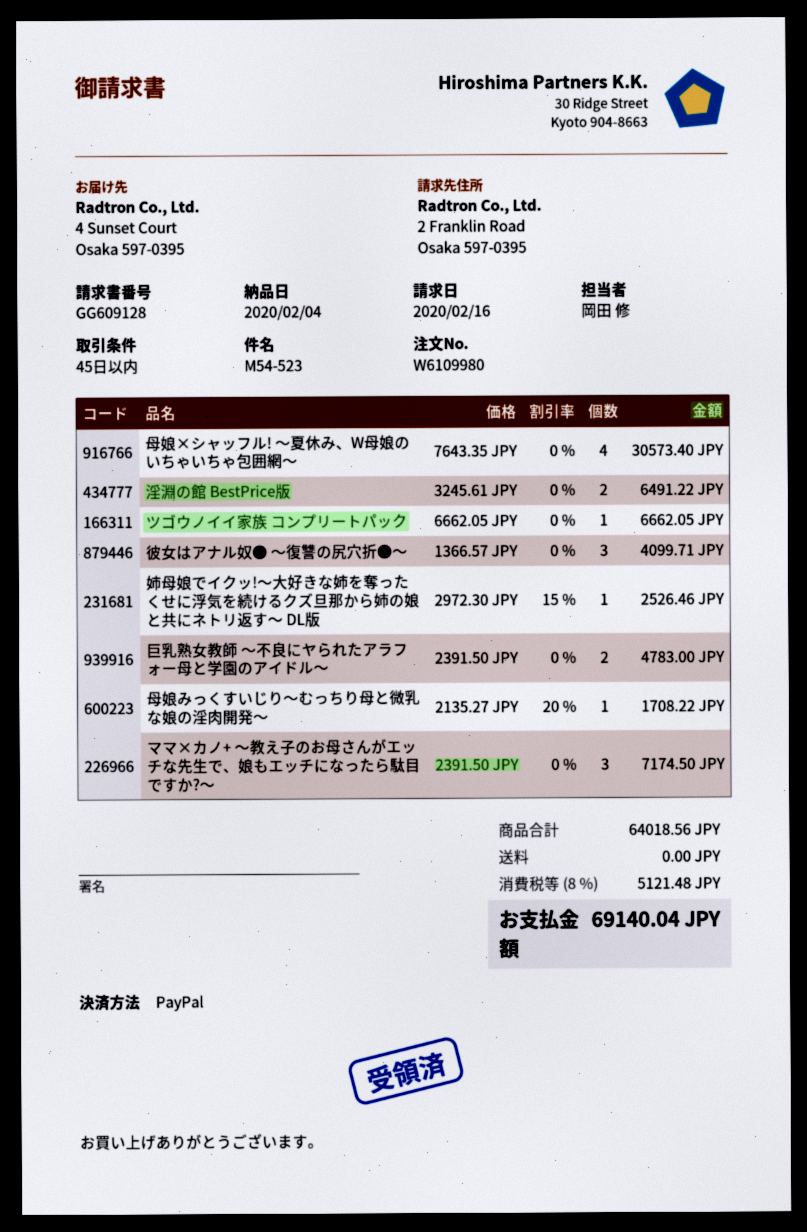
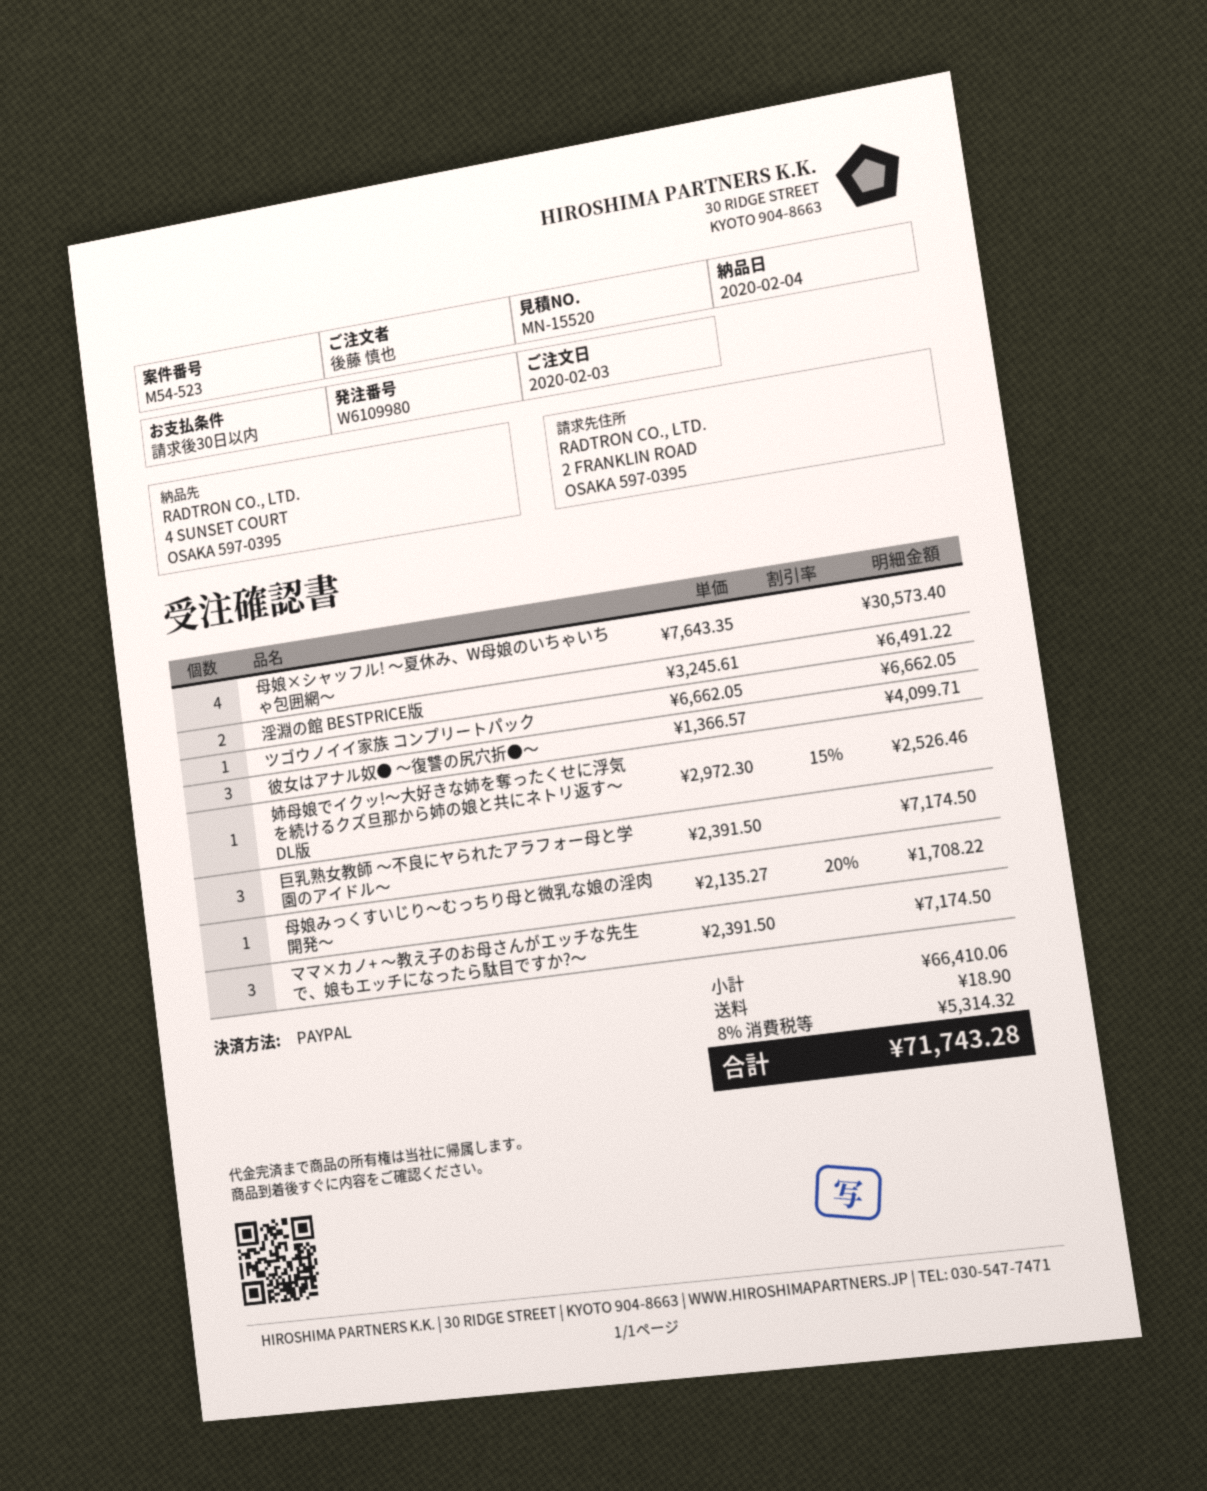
payment terms: 45 days -> 30 days
巨乳熟女教師 〜不良にヤられたアラフォー母と学園のアイドル〜: 2 x 2391.50 = 4783.00 -> 3 x 2391.50 = 7174.50
subtotal: 64018.56 -> 66410.06
shipping: 0.00 -> 18.90
tax: 8% = 5121.48 -> 8% = 5314.32
total: 69140.04 -> 71743.28

